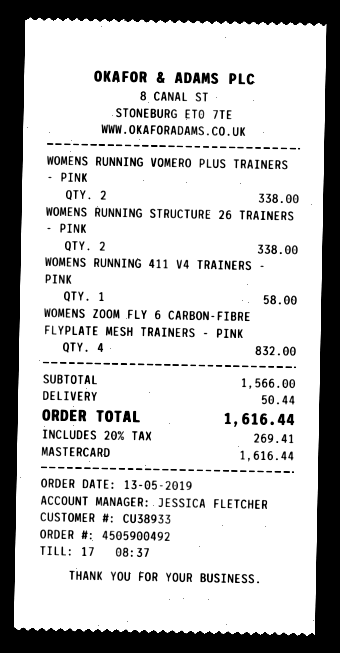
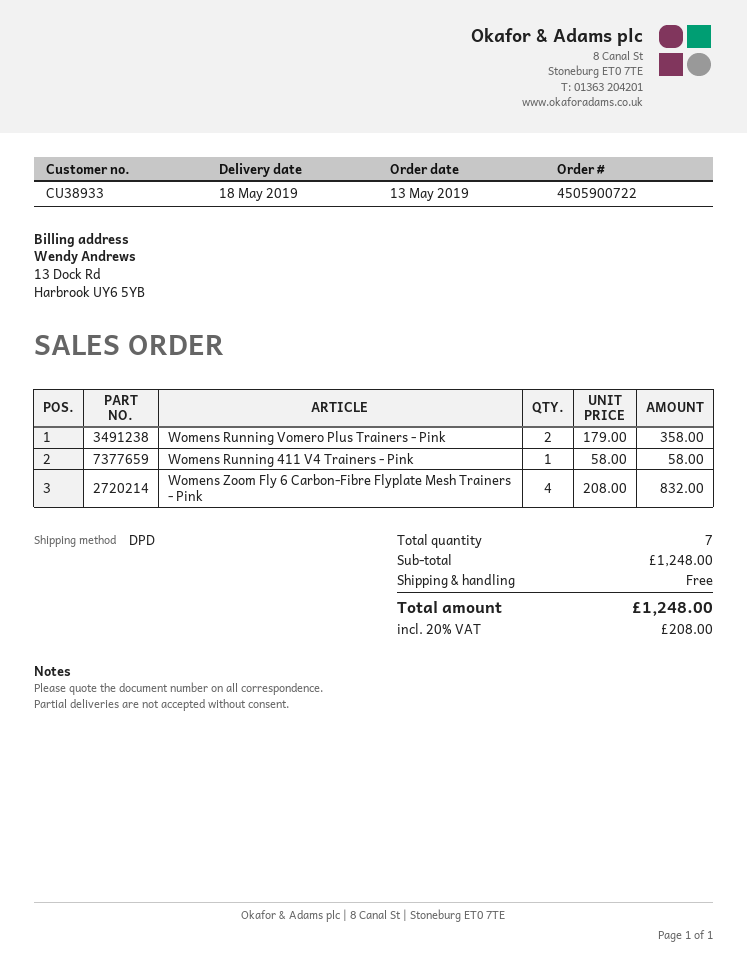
order number: 4505900492 -> 4505900722
WOMENS RUNNING VOMERO PLUS TRAINERS - PINK: 2 for 338.00 -> 2 for 358.00
WOMENS RUNNING STRUCTURE 26 TRAINERS - PINK: 2 for 338.00 -> none
subtotal: 1566.00 -> 1248.00
shipping: 50.44 -> 0.00
tax: 20% = 269.41 -> 20% = 208.00
total: 1616.44 -> 1248.00

